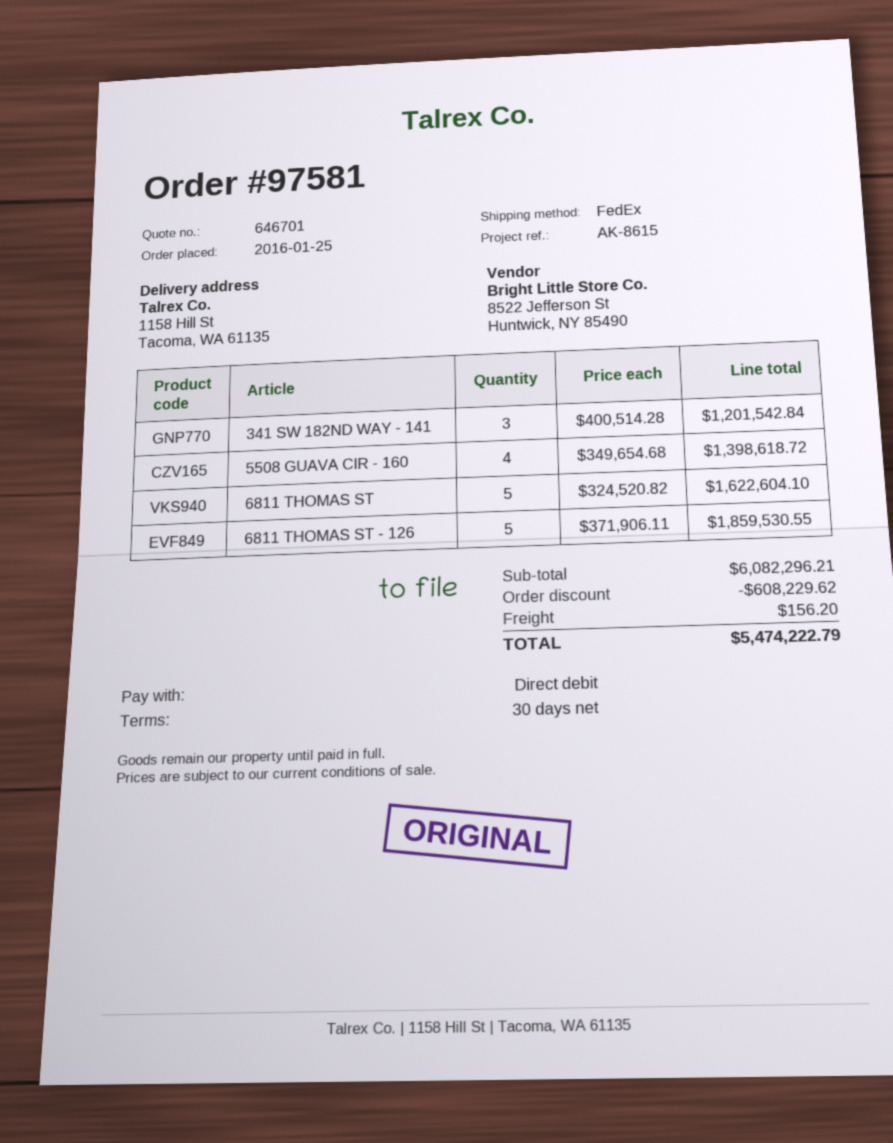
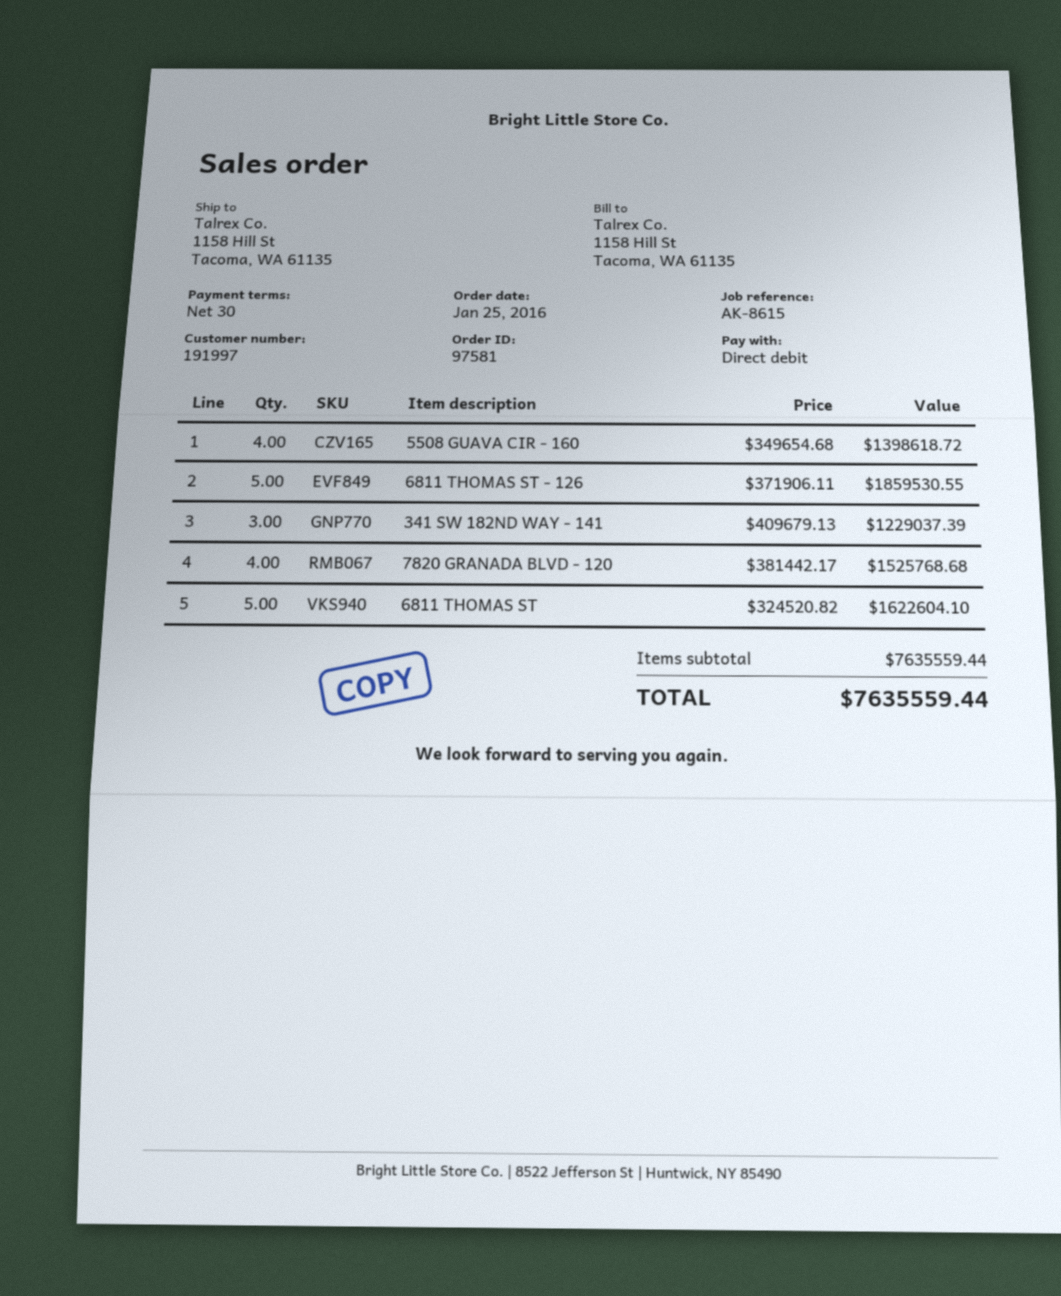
341 SW 182ND WAY - 141: 3 x 400514.28 = 1201542.84 -> 3 x 409679.13 = 1229037.39
7820 GRANADA BLVD - 120: none -> 4 x 381442.17 = 1525768.68
subtotal: 6082296.21 -> 7635559.44
discount: 608229.62 -> none
shipping: 156.20 -> none
total: 5474222.79 -> 7635559.44

